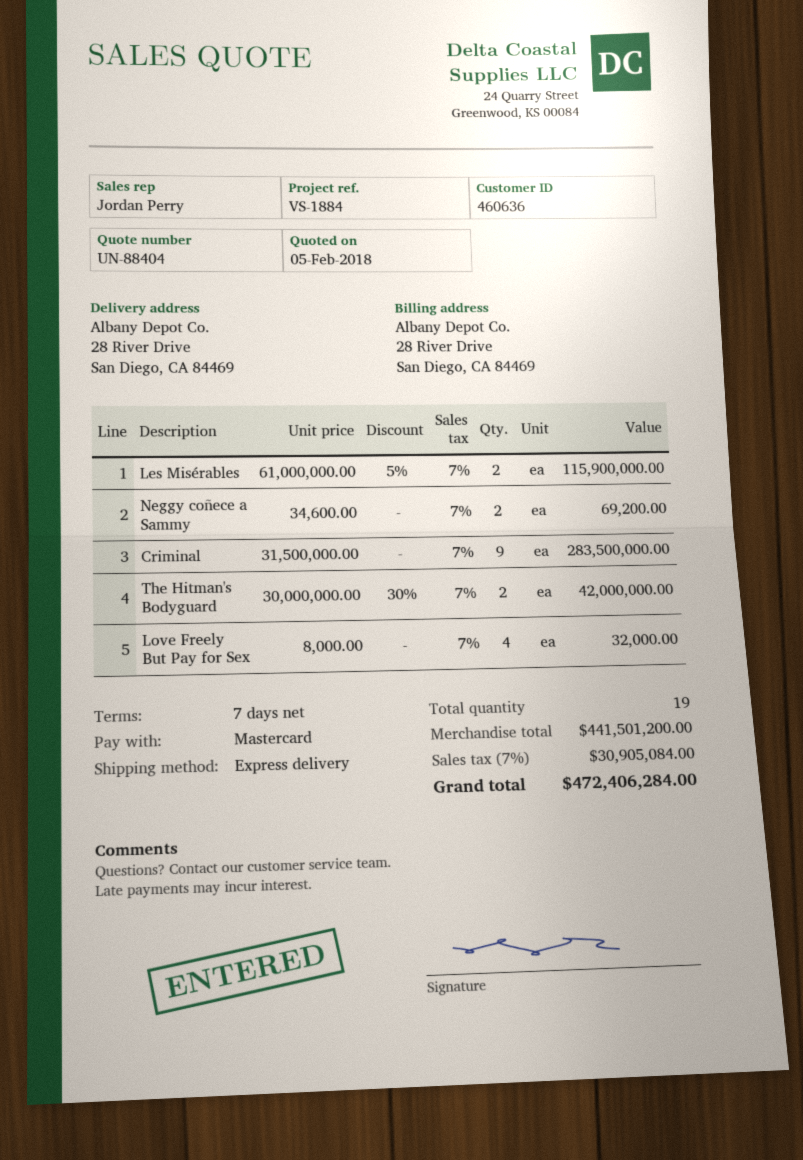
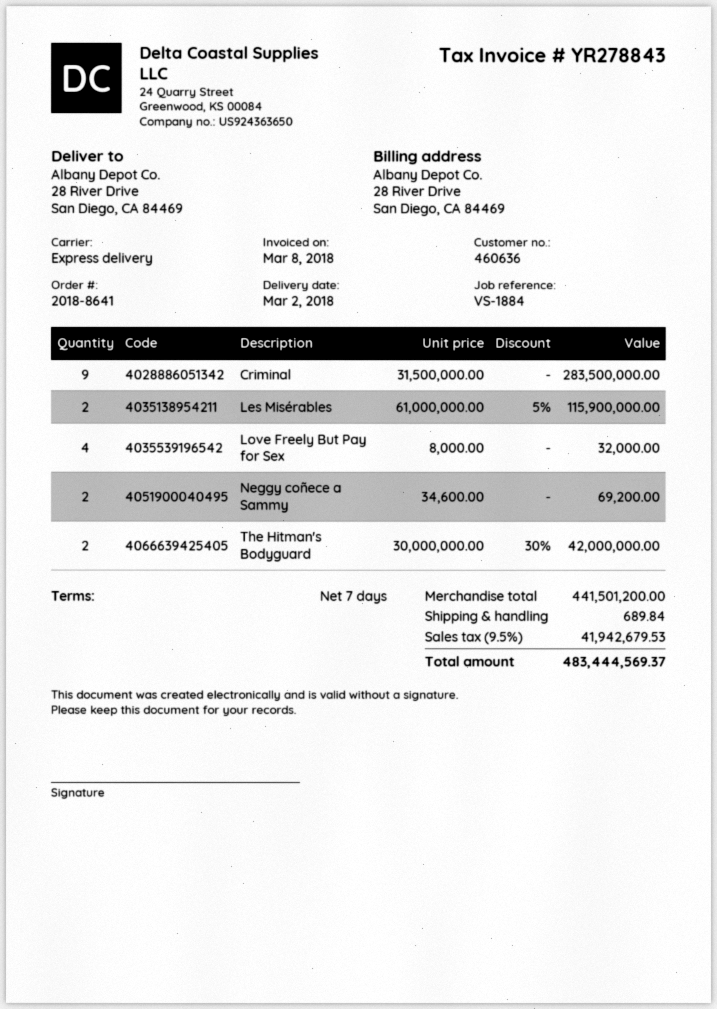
shipping: none -> 689.84
tax: 7% = 30905084.00 -> 9.5% = 41942679.53
total: 472406284.00 -> 483444569.37

